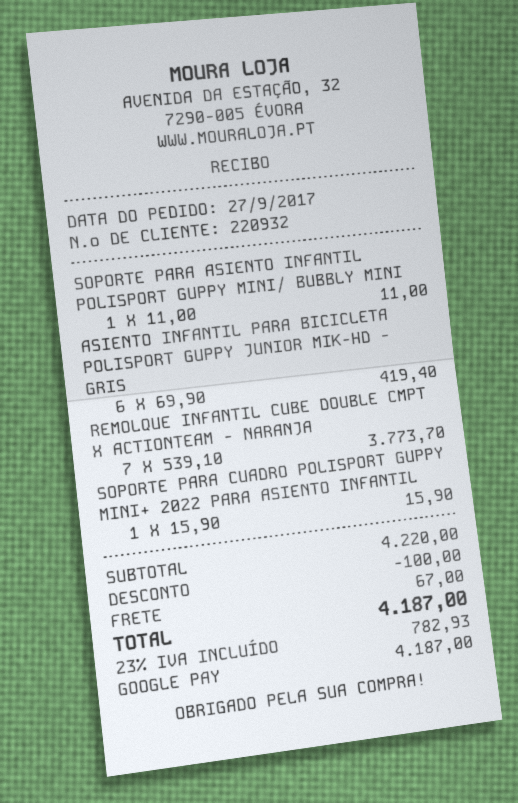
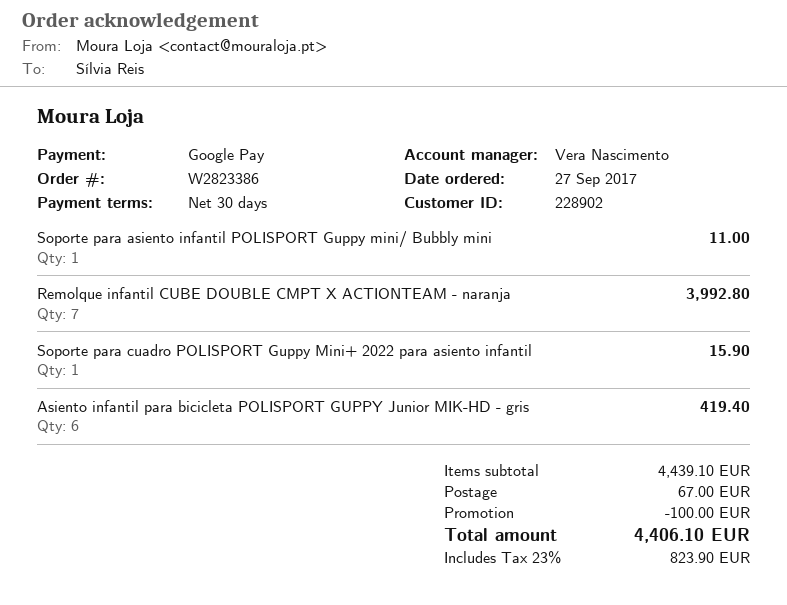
customer number: 220932 -> 228902
REMOLQUE INFANTIL CUBE DOUBLE CMPT X ACTIONTEAM - NARANJA: 7 for 3773.70 -> 7 for 3992.80
subtotal: 4220.00 -> 4439.10
tax: 23% = 782.93 -> 23% = 823.90
total: 4187.00 -> 4406.10

